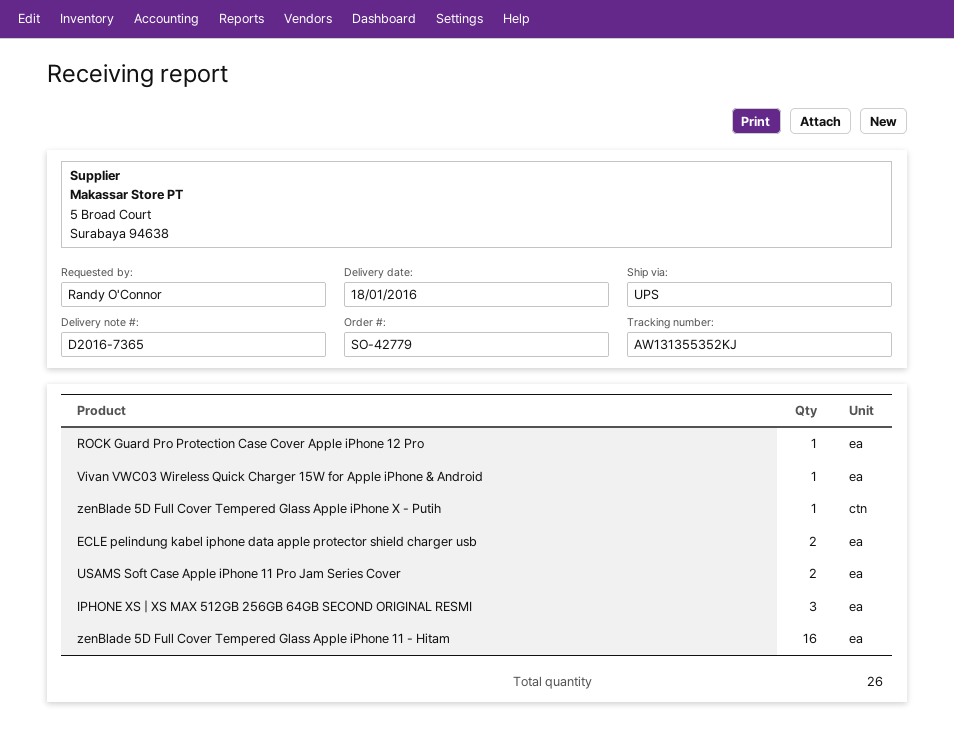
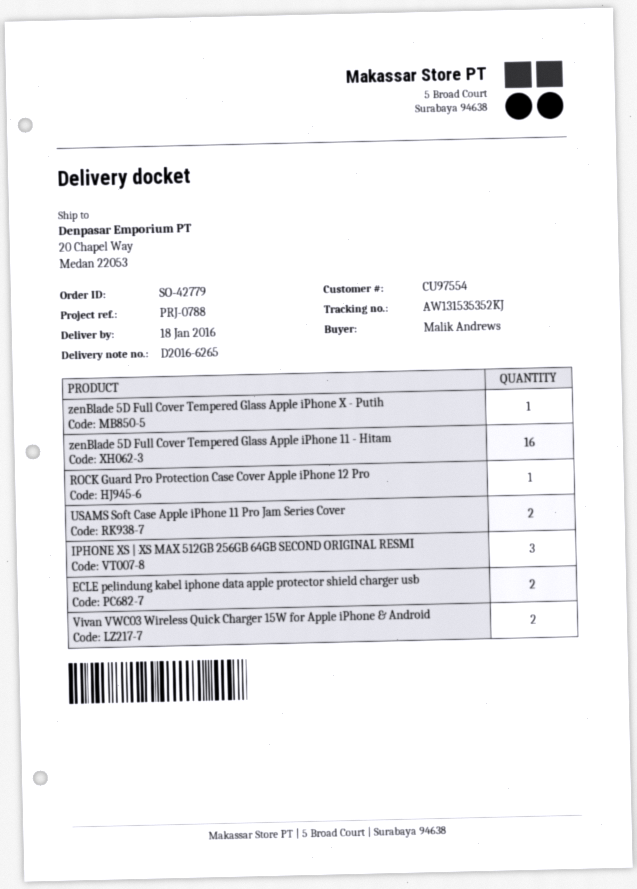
delivery note number: D2016-7365 -> D2016-6265
ordered by: Randy O'Connor -> Malik Andrews
tracking number: AW131355352KJ -> AW131535352KJ
Vivan VWC03 Wireless Quick Charger 15W for Apple iPhone & Android: 1 -> 2

